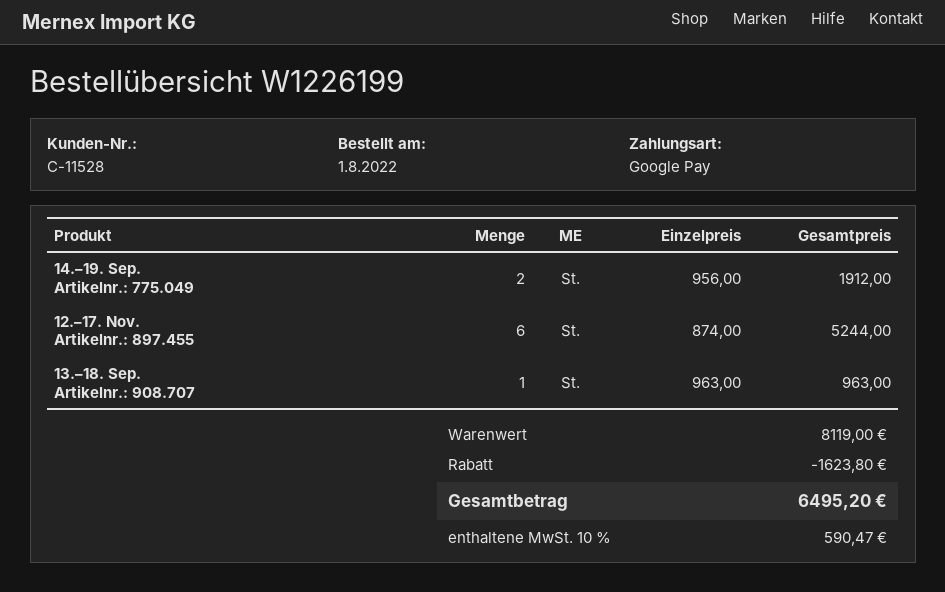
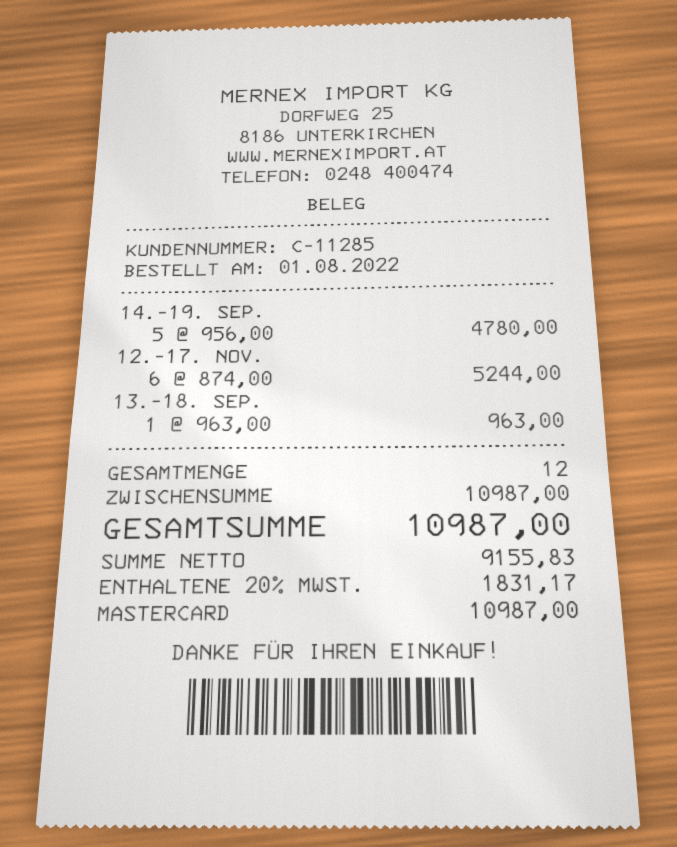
customer number: C-11528 -> C-11285
payment method: Google Pay -> Mastercard
14.–19. Sep.: 2 x 956.00 = 1912.00 -> 5 x 956.00 = 4780.00
subtotal: 8119.00 -> 10987.00
discount: 1623.80 -> none
tax: 10% = 590.47 -> 20% = 1831.17
total: 6495.20 -> 10987.00

